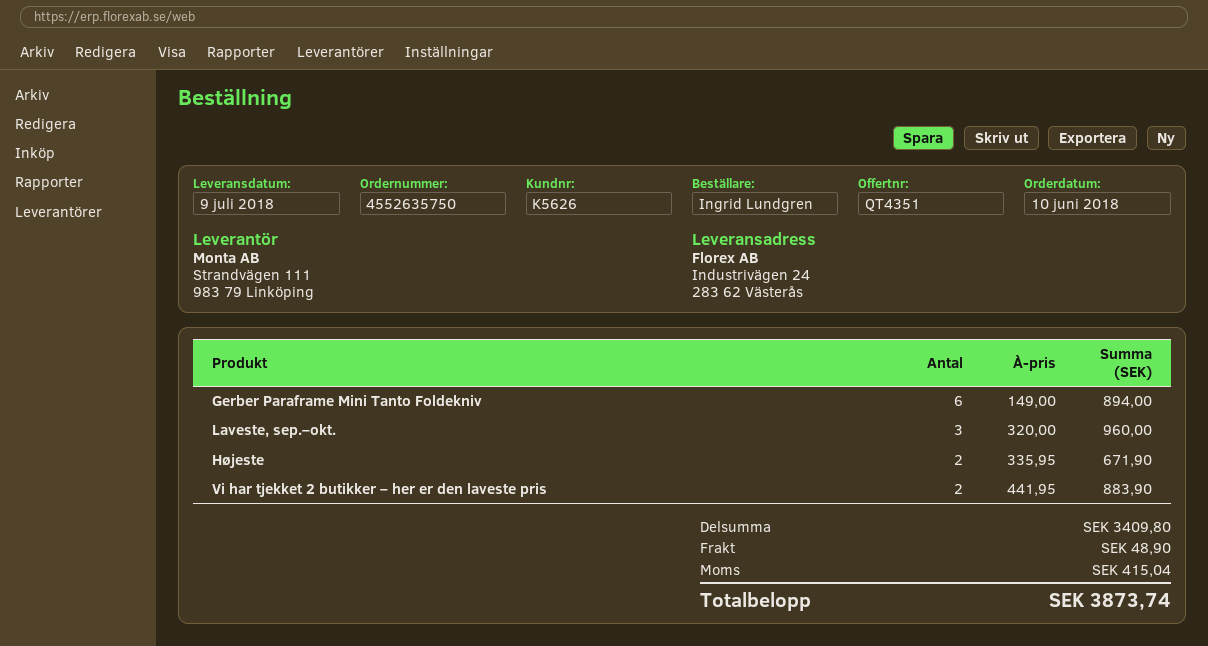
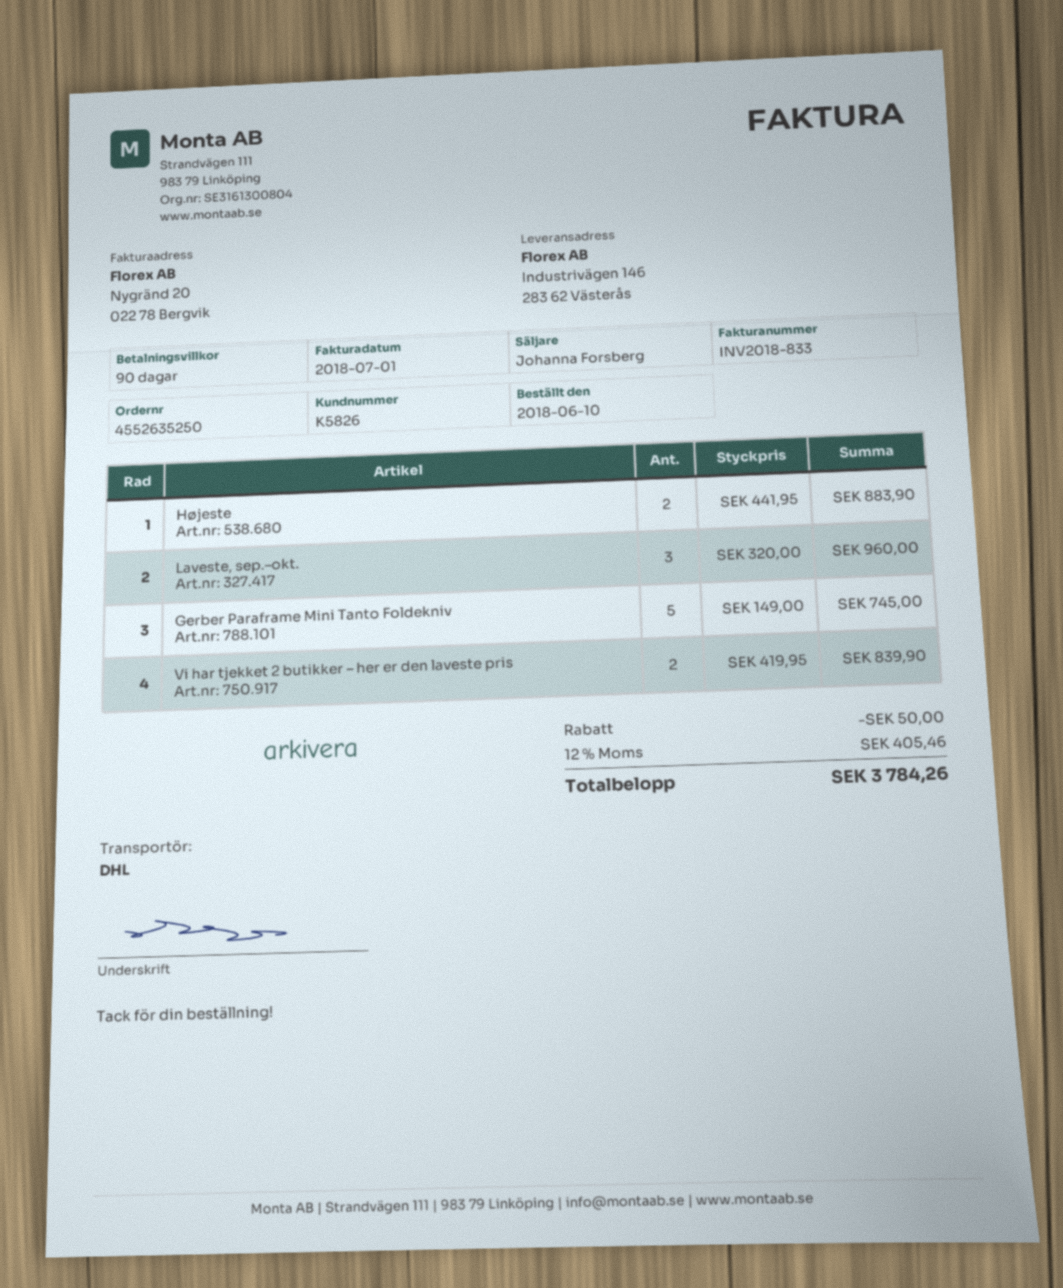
order number: 4552635750 -> 4552635250
customer number: K5626 -> K5826
ship to: Industrivägen 24, 283 62 Västerås -> Industrivägen 146, 283 62 Västerås
Gerber Paraframe Mini Tanto Foldekniv: 6 x 149.00 = 894.00 -> 5 x 149.00 = 745.00
Højeste: 2 x 335.95 = 671.90 -> 2 x 441.95 = 883.90
Vi har tjekket 2 butikker – her er den laveste pris: 2 x 441.95 = 883.90 -> 2 x 419.95 = 839.90
discount: none -> 50.00
shipping: 48.90 -> none
tax: 415.04 -> 405.46
total: 3873.74 -> 3784.26

